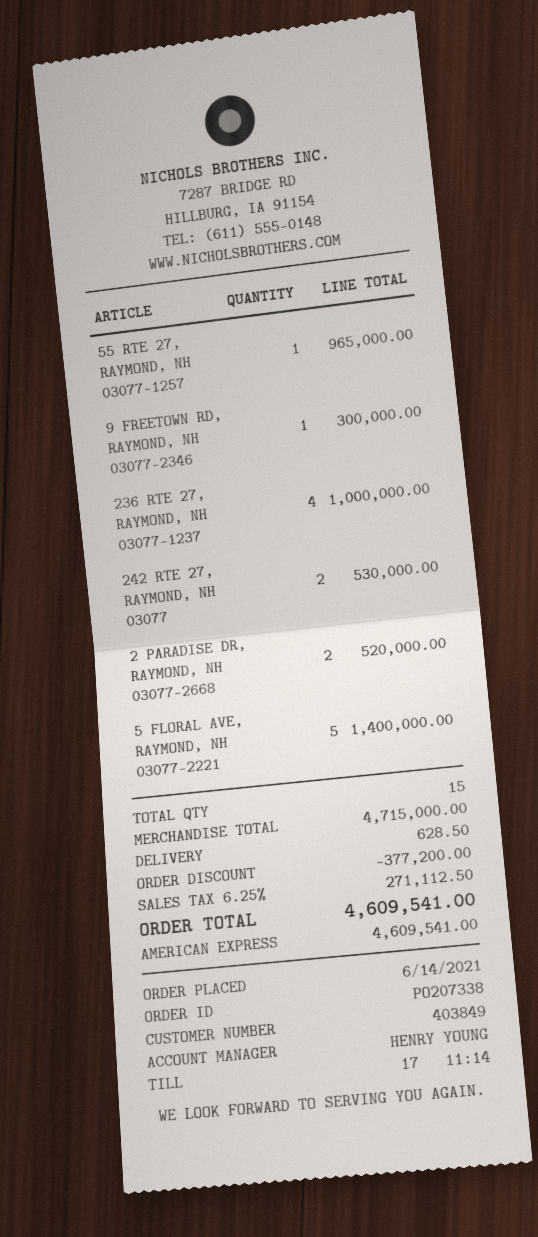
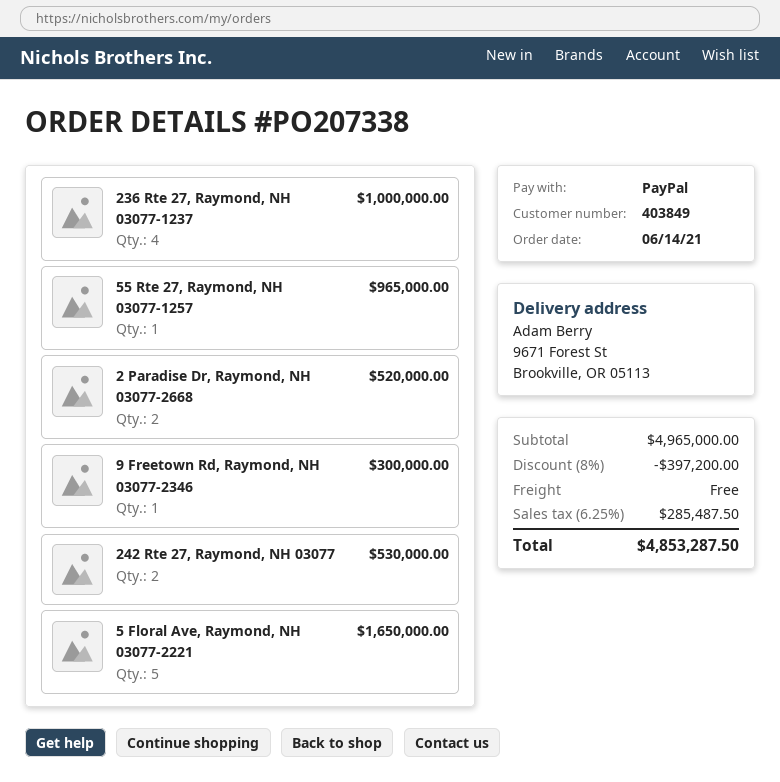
payment method: American Express -> PayPal
5 FLORAL AVE, RAYMOND, NH 03077-2221: 5 for 1400000.00 -> 5 for 1650000.00
subtotal: 4715000.00 -> 4965000.00
discount: 377200.00 -> 397200.00
shipping: 628.50 -> 0.00
tax: 6.25% = 271112.50 -> 6.25% = 285487.50
total: 4609541.00 -> 4853287.50

